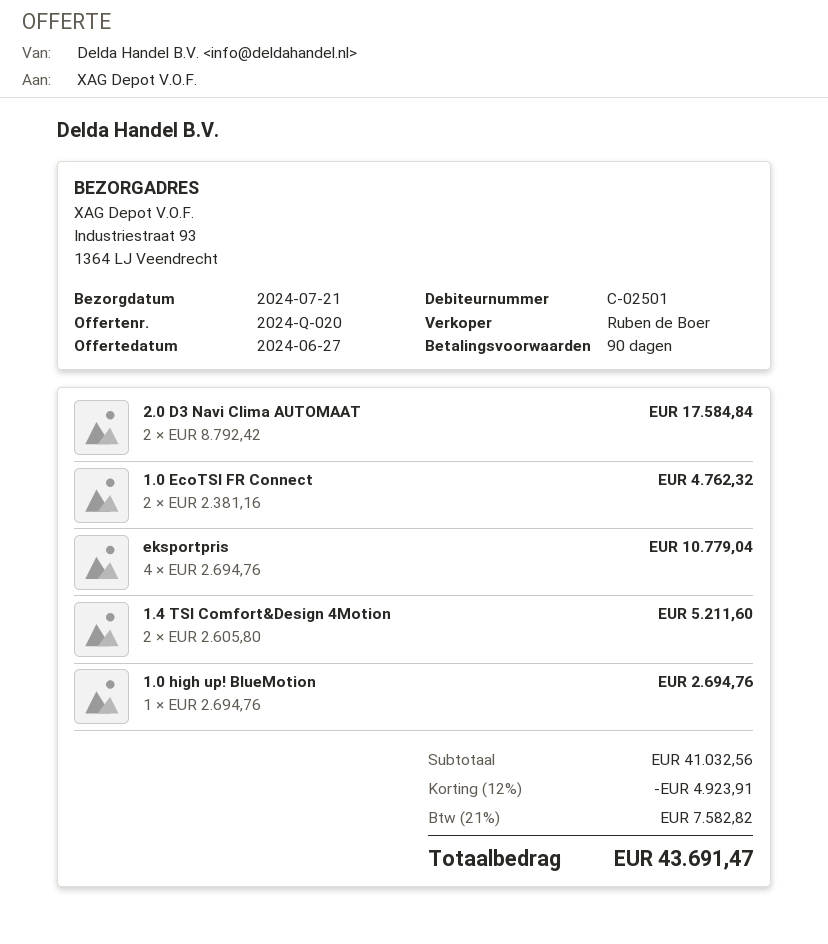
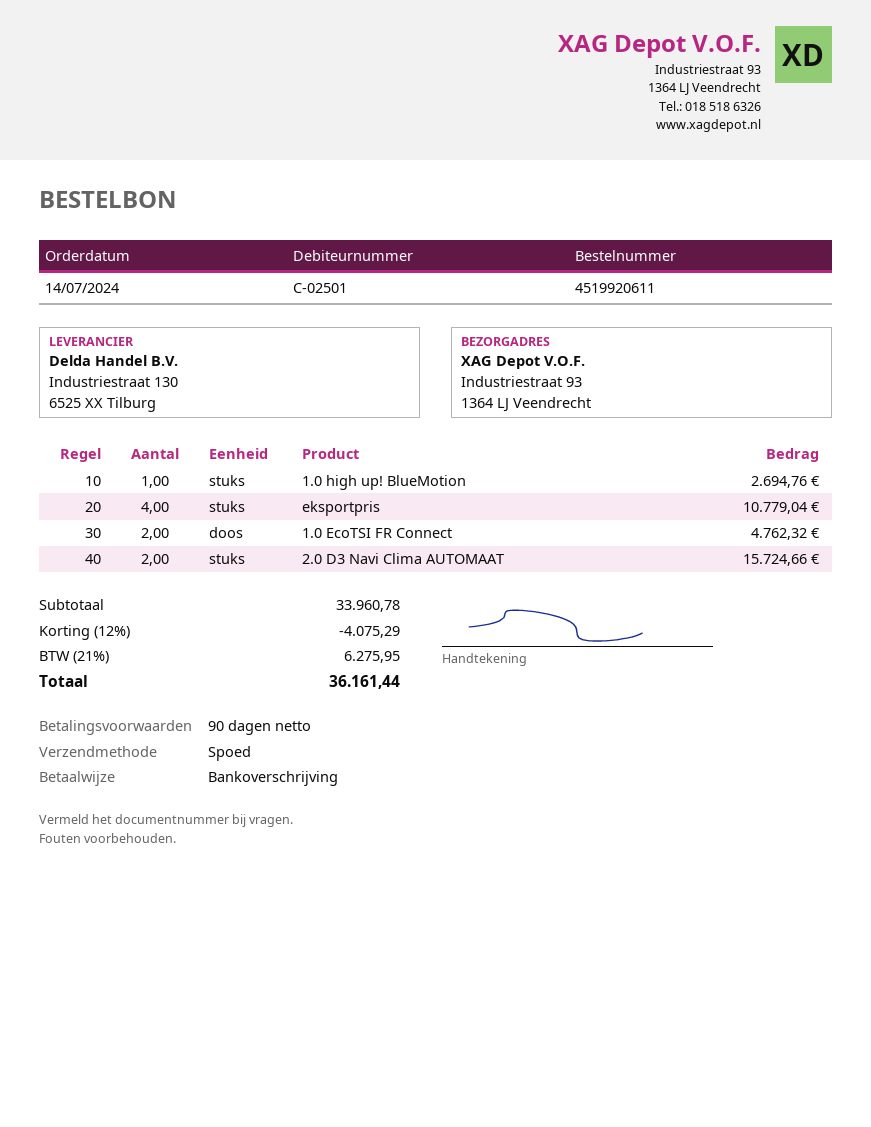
2.0 D3 Navi Clima AUTOMAAT: 2 for 17584.84 -> 2 for 15724.66
1.4 TSI Comfort&Design 4Motion: 2 for 5211.60 -> none
subtotal: 41032.56 -> 33960.78
discount: 12% = 4923.91 -> 12% = 4075.29
tax: 21% = 7582.82 -> 21% = 6275.95
total: 43691.47 -> 36161.44

